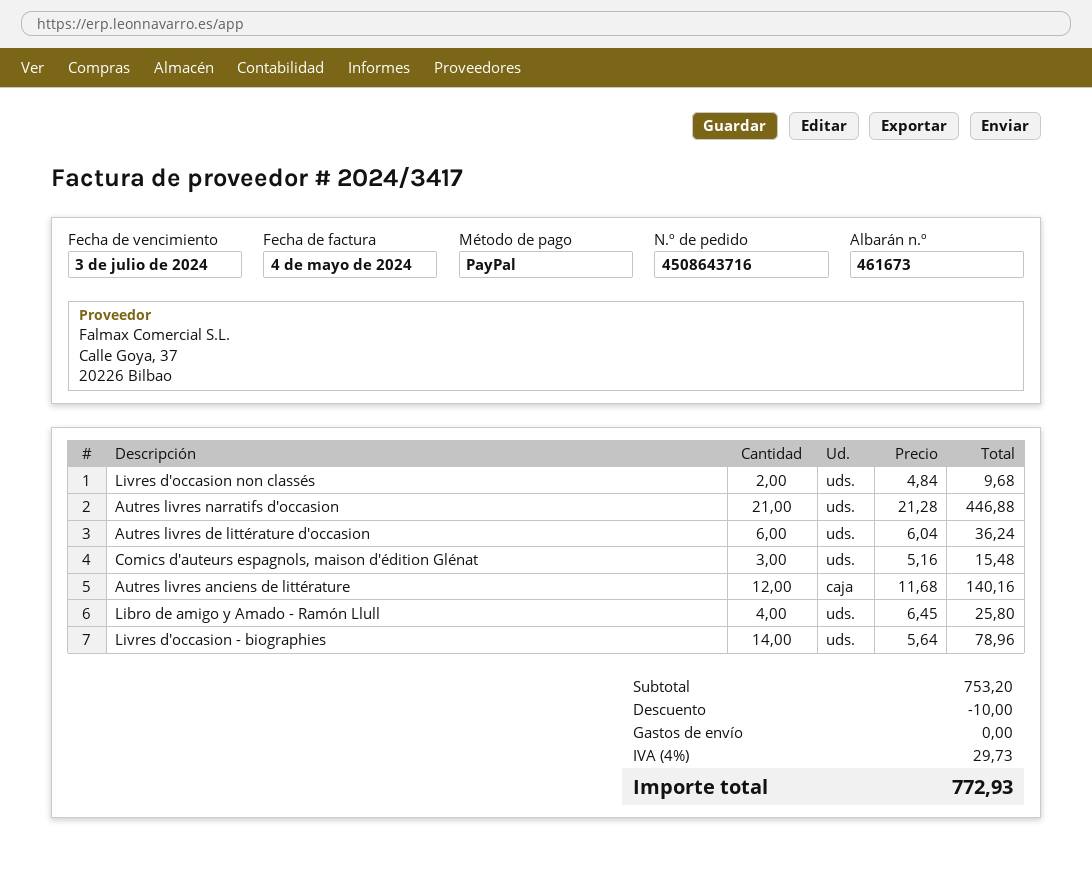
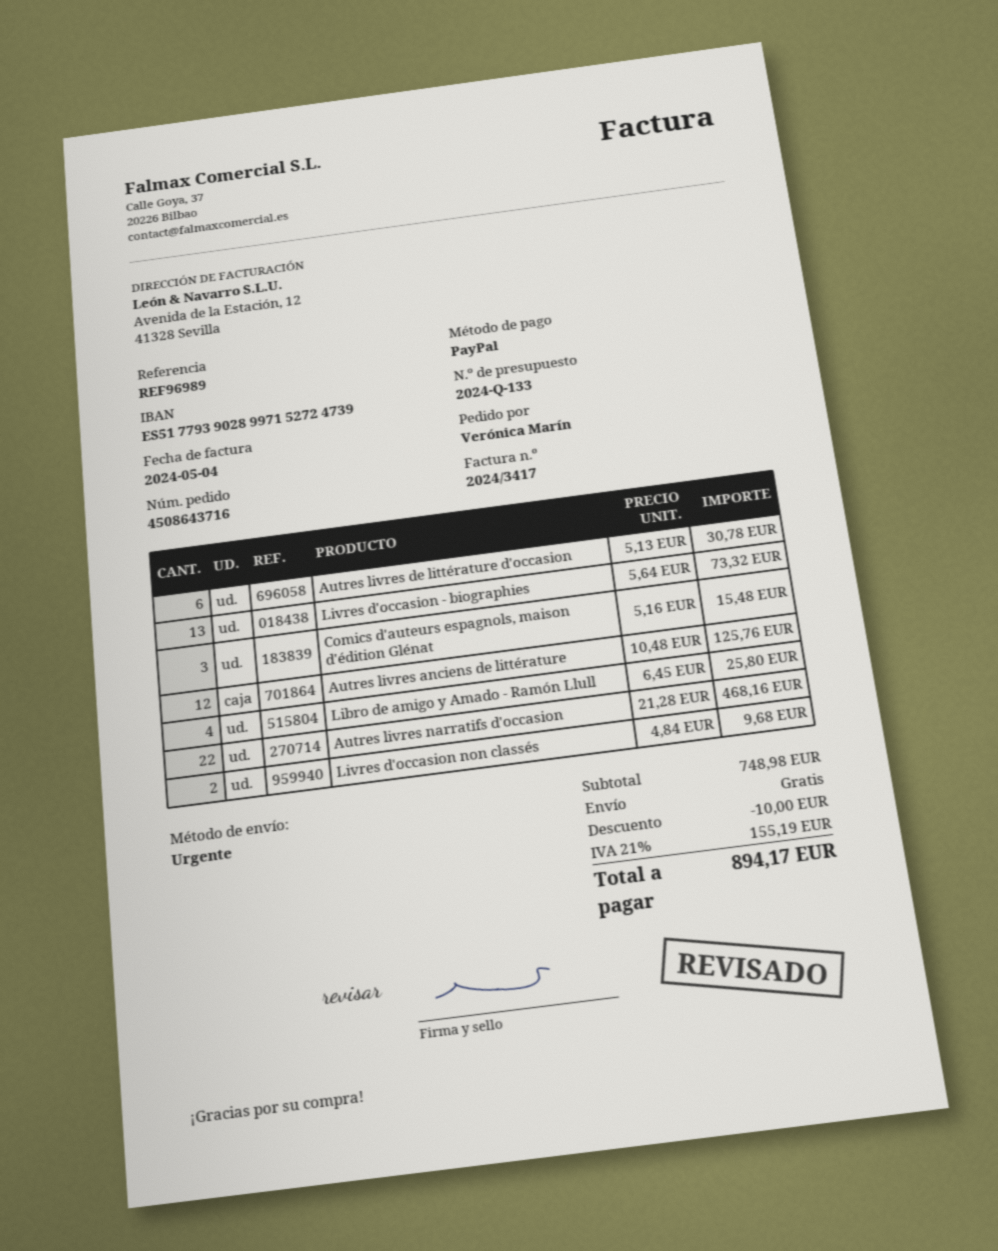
Autres livres narratifs d'occasion: 21 x 21.28 = 446.88 -> 22 x 21.28 = 468.16
Autres livres de littérature d'occasion: 6 x 6.04 = 36.24 -> 6 x 5.13 = 30.78
Autres livres anciens de littérature: 12 x 11.68 = 140.16 -> 12 x 10.48 = 125.76
Livres d'occasion - biographies: 14 x 5.64 = 78.96 -> 13 x 5.64 = 73.32
subtotal: 753.20 -> 748.98
tax: 4% = 29.73 -> 21% = 155.19
total: 772.93 -> 894.17

